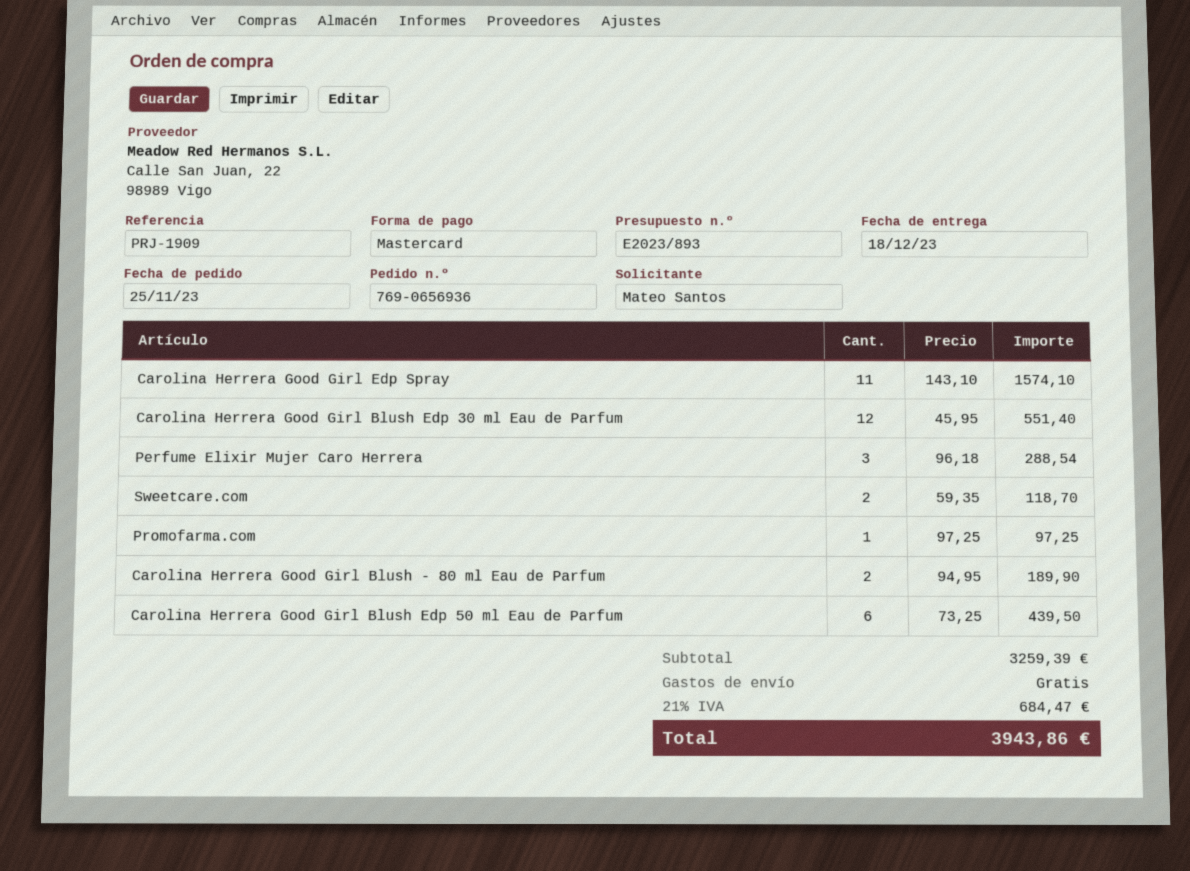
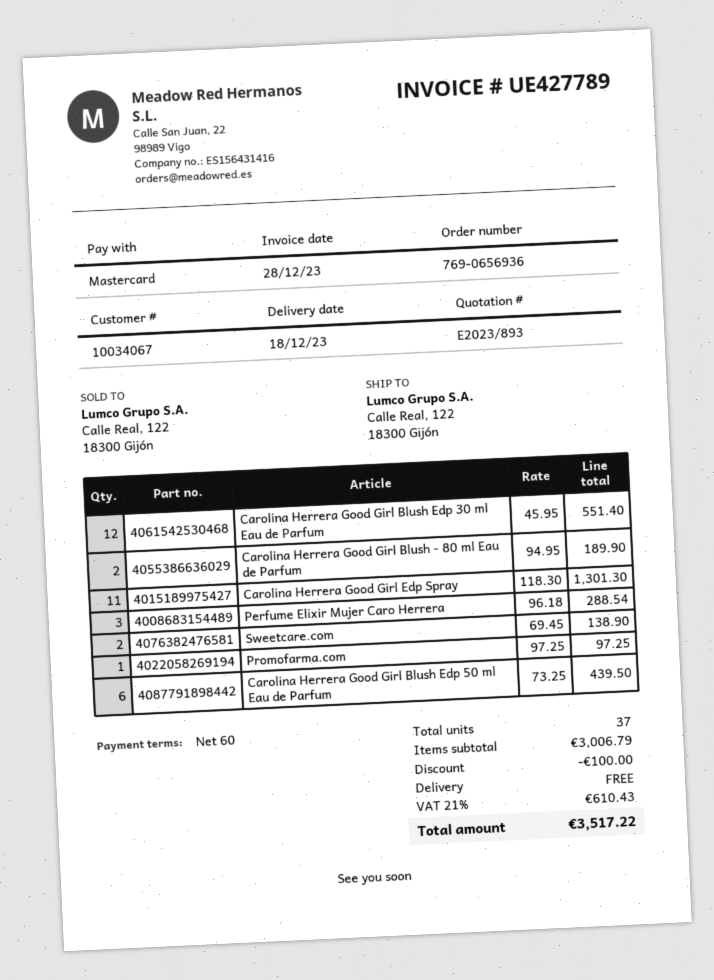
Carolina Herrera Good Girl Edp Spray: 11 x 143.10 = 1574.10 -> 11 x 118.30 = 1301.30
Sweetcare.com: 2 x 59.35 = 118.70 -> 2 x 69.45 = 138.90
subtotal: 3259.39 -> 3006.79
discount: none -> 100.00
tax: 21% = 684.47 -> 21% = 610.43
total: 3943.86 -> 3517.22

